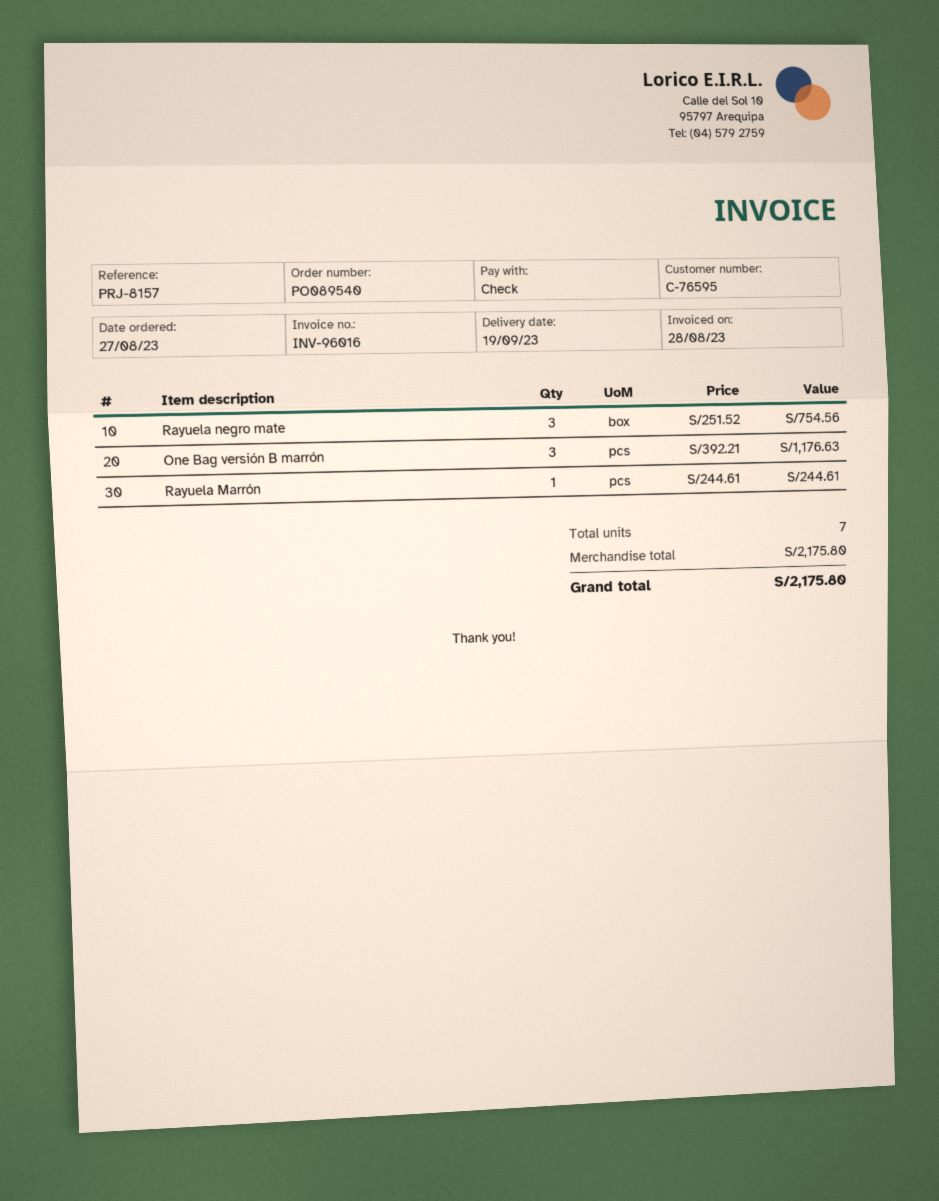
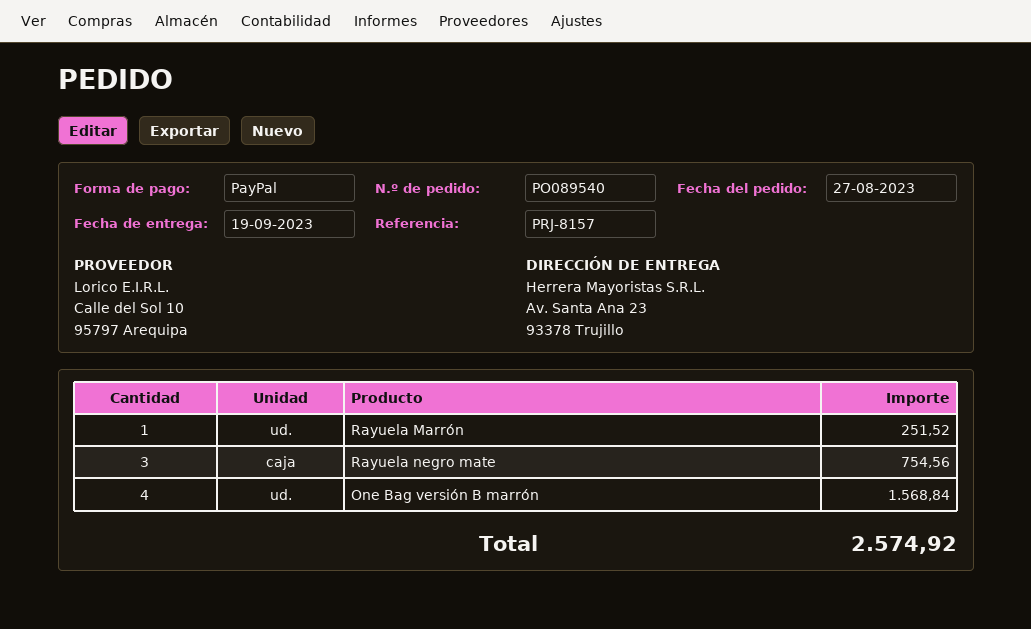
payment method: cheque -> PayPal
One Bag versión B marrón: 3 for 1176.63 -> 4 for 1568.84
Rayuela Marrón: 1 for 244.61 -> 1 for 251.52
total: 2175.80 -> 2574.92

